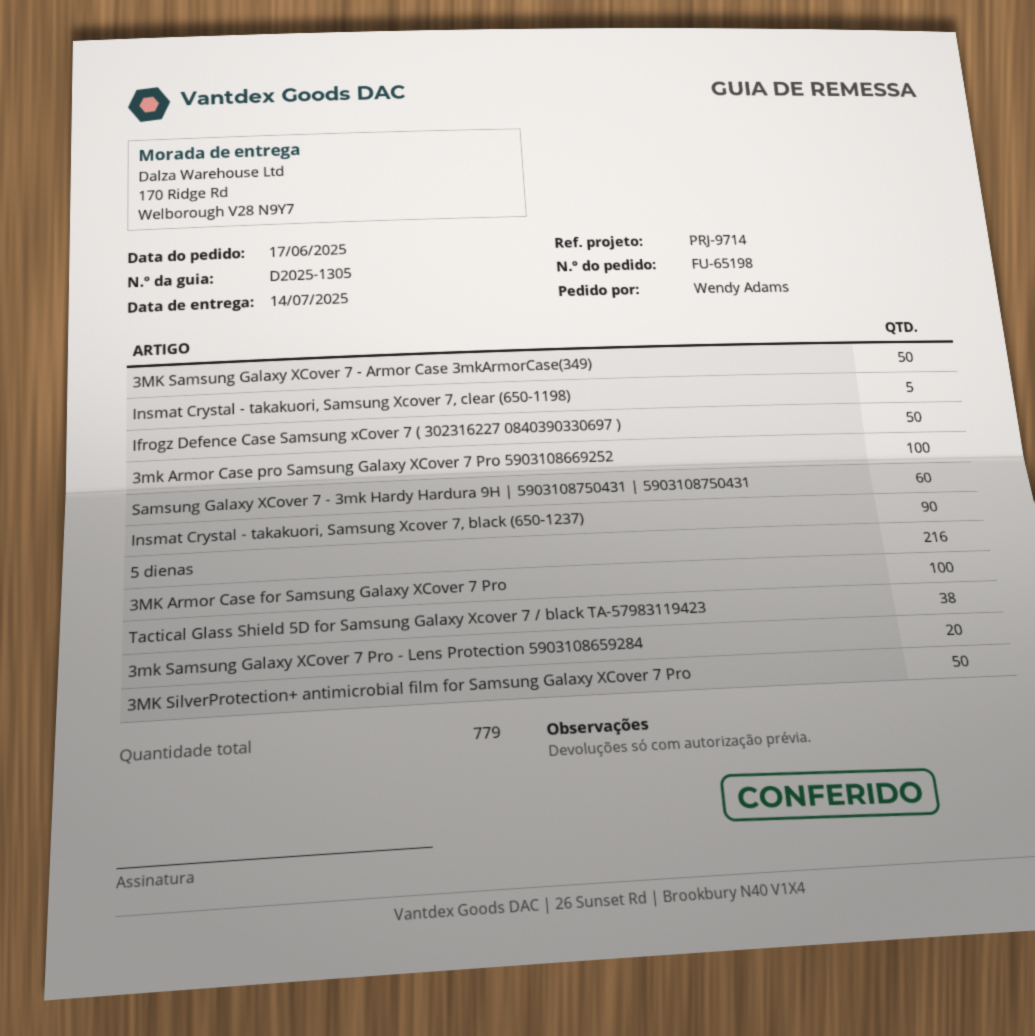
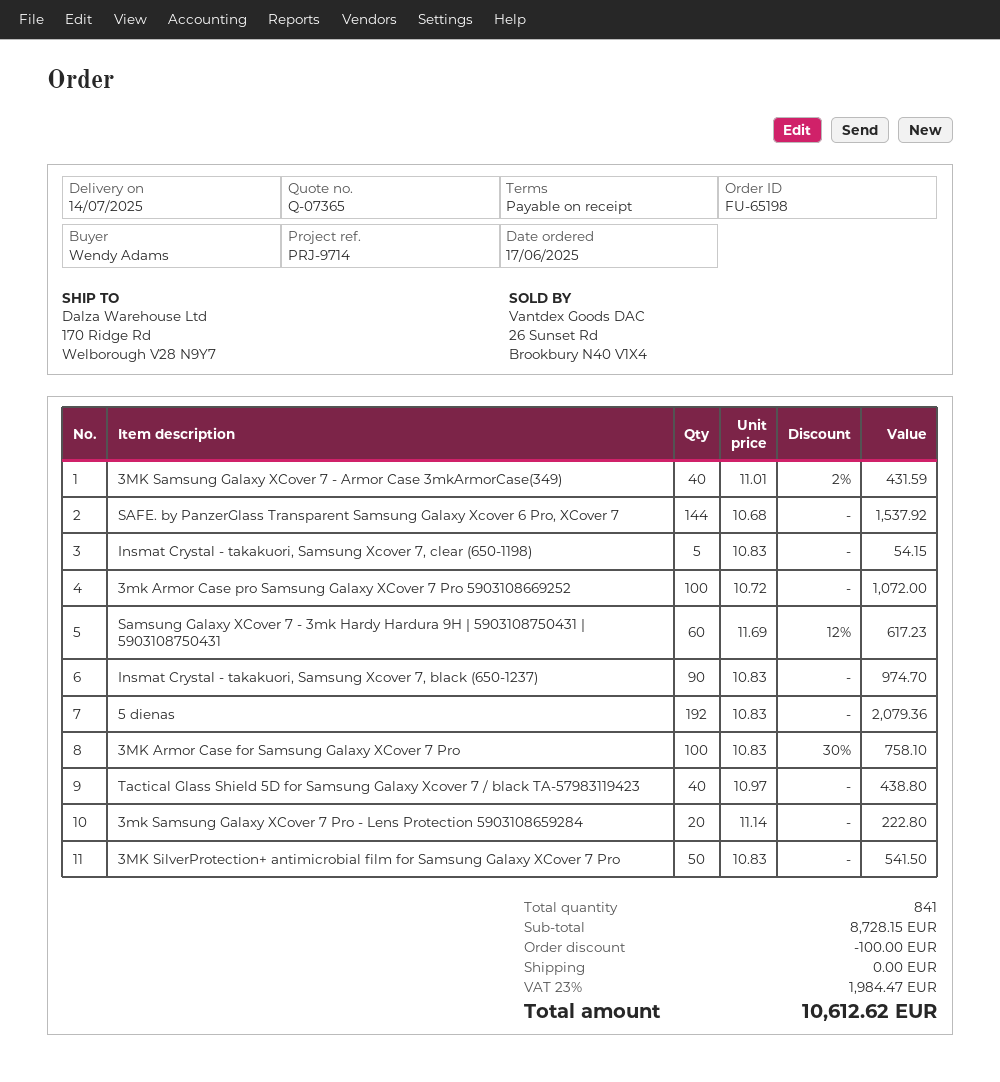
3MK Samsung Galaxy XCover 7 - Armor Case 3mkArmorCase(349): 50 -> 40
Ifrogz Defence Case Samsung xCover 7 ( 302316227 0840390330697 ): 50 -> none
5 dienas: 216 -> 192
Tactical Glass Shield 5D for Samsung Galaxy Xcover 7 / black TA-57983119423: 38 -> 40
SAFE. by PanzerGlass Transparent Samsung Galaxy Xcover 6 Pro, XCover 7: none -> 144
total quantity: 779 -> 841

